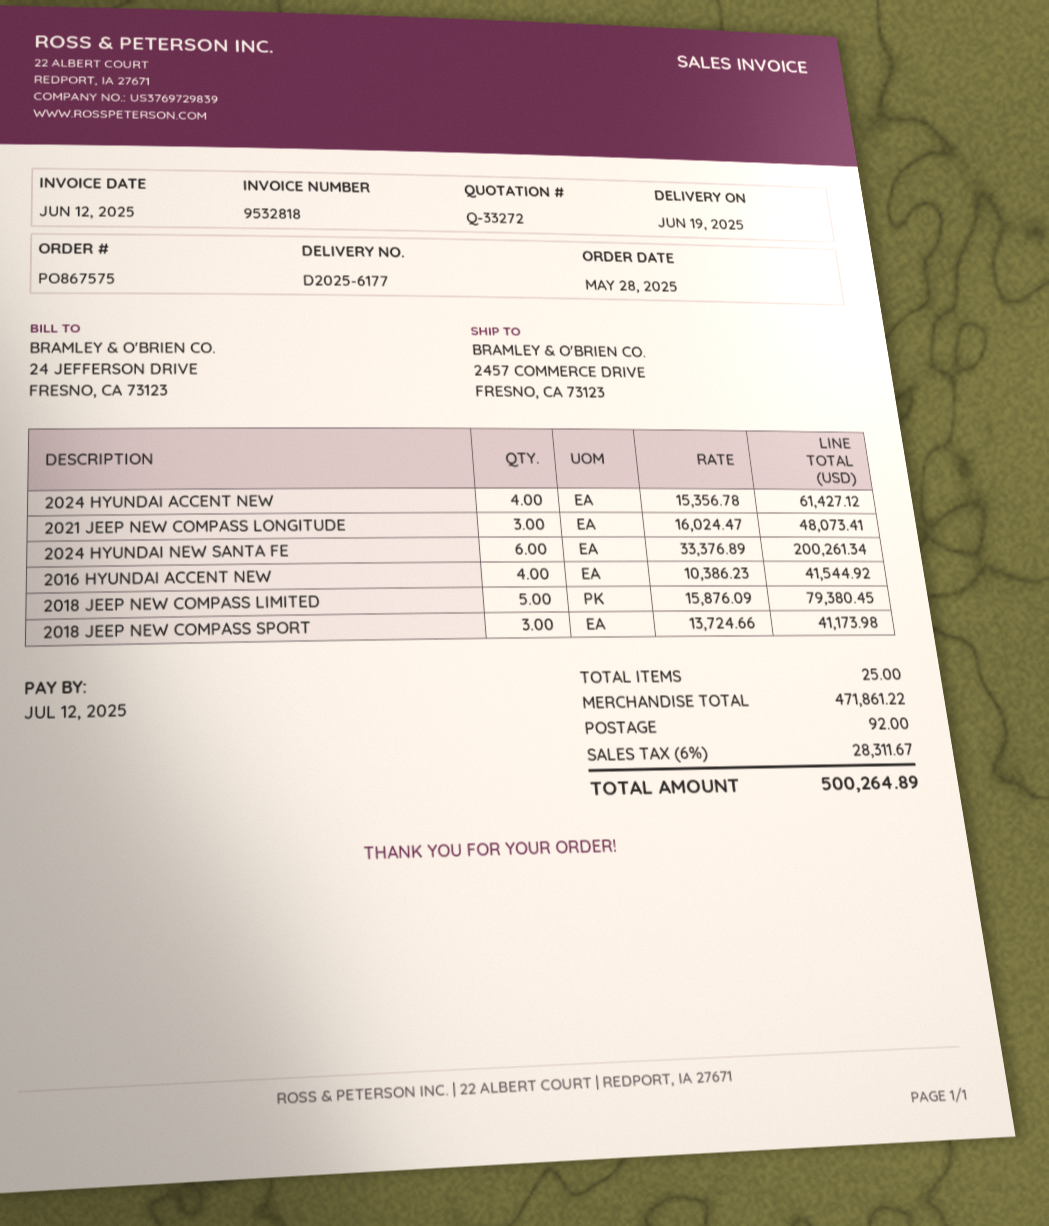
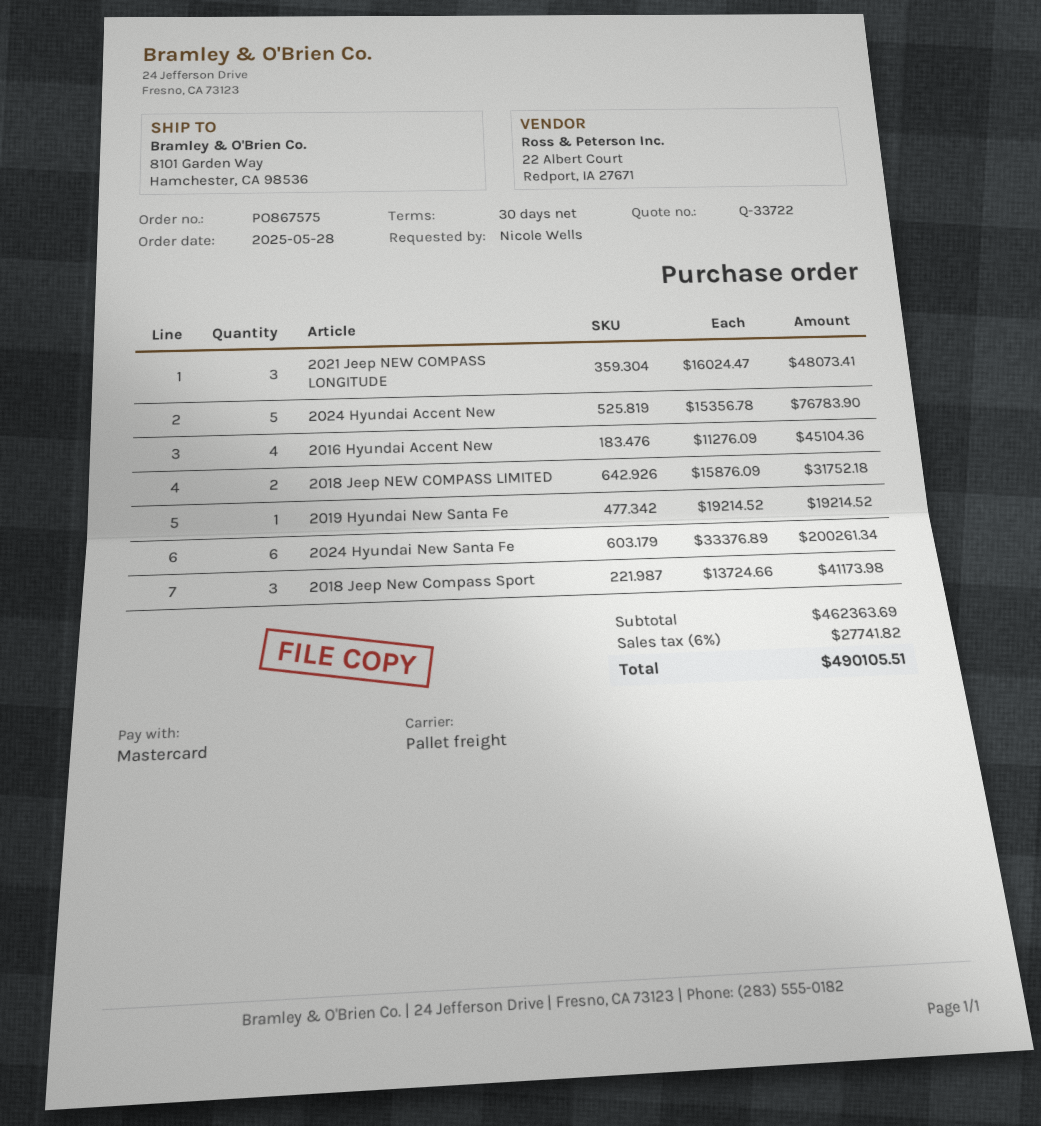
quote number: Q-33272 -> Q-33722
ship to: 2457 COMMERCE DRIVE, FRESNO, CA 73123 -> 8101 Garden Way, Hamchester, CA 98536
2024 HYUNDAI ACCENT NEW: 4 x 15356.78 = 61427.12 -> 5 x 15356.78 = 76783.90
2016 HYUNDAI ACCENT NEW: 4 x 10386.23 = 41544.92 -> 4 x 11276.09 = 45104.36
2018 JEEP NEW COMPASS LIMITED: 5 x 15876.09 = 79380.45 -> 2 x 15876.09 = 31752.18
2019 Hyundai New Santa Fe: none -> 1 x 19214.52 = 19214.52
subtotal: 471861.22 -> 462363.69
shipping: 92.00 -> none
tax: 6% = 28311.67 -> 6% = 27741.82
total: 500264.89 -> 490105.51

